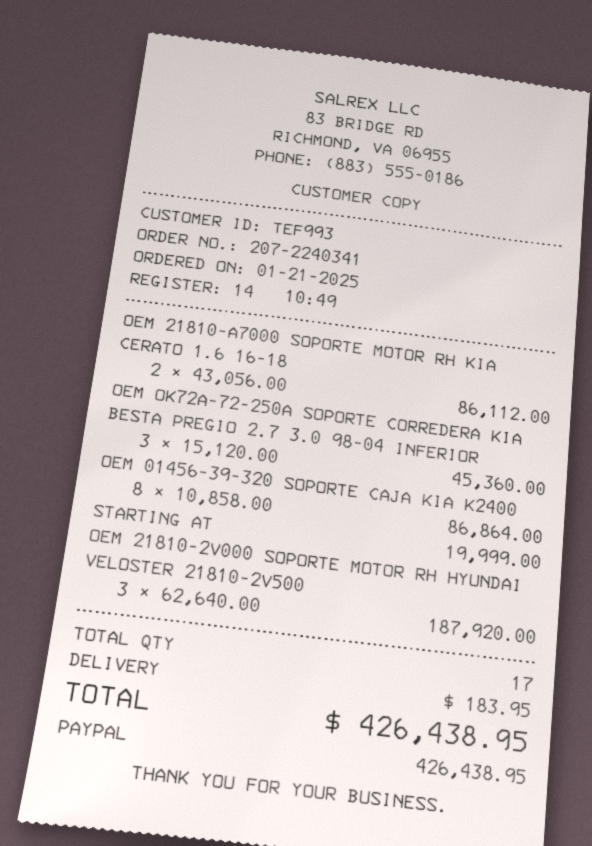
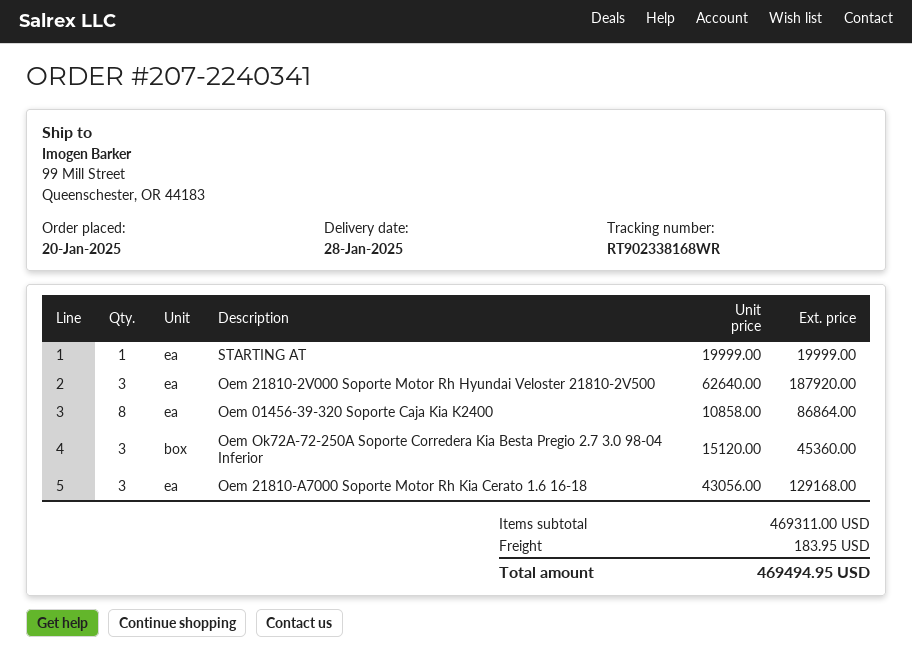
order date: 2025-01-21 -> 2025-01-20
OEM 21810-A7000 SOPORTE MOTOR RH KIA CERATO 1.6 16-18: 2 x 43056.00 = 86112.00 -> 3 x 43056.00 = 129168.00
total: 426438.95 -> 469494.95

